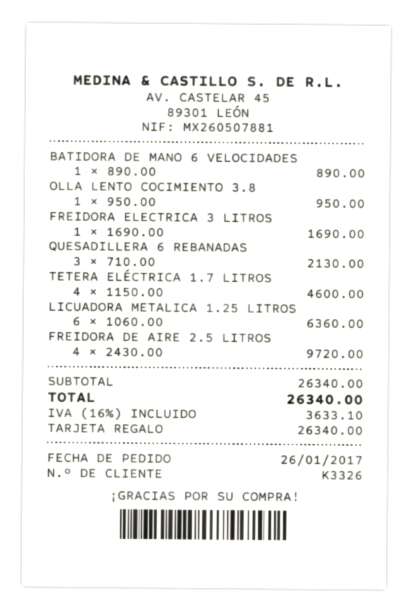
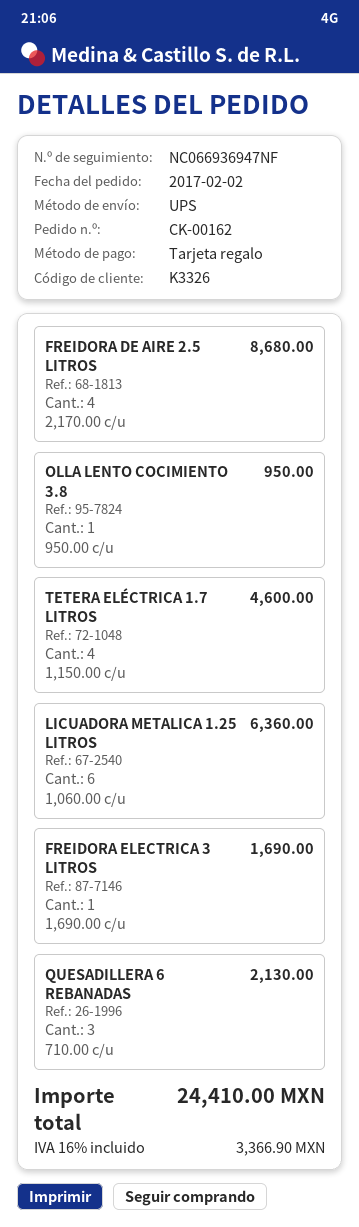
order date: 2017-01-26 -> 2017-02-02
BATIDORA DE MANO 6 VELOCIDADES: 1 x 890.00 = 890.00 -> none
FREIDORA DE AIRE 2.5 LITROS: 4 x 2430.00 = 9720.00 -> 4 x 2170.00 = 8680.00
tax: 16% = 3633.10 -> 16% = 3366.90
total: 26340.00 -> 24410.00

